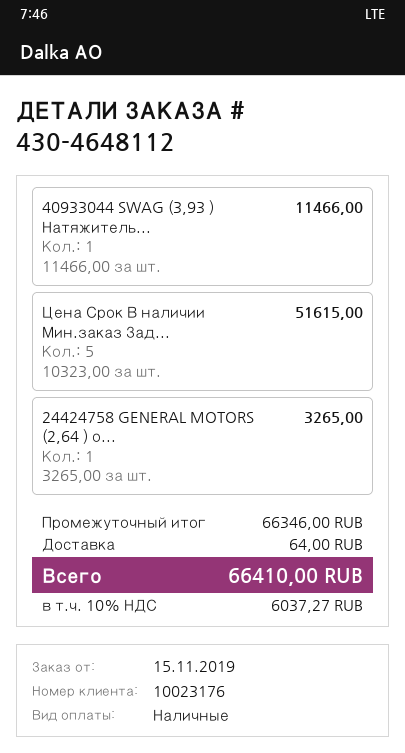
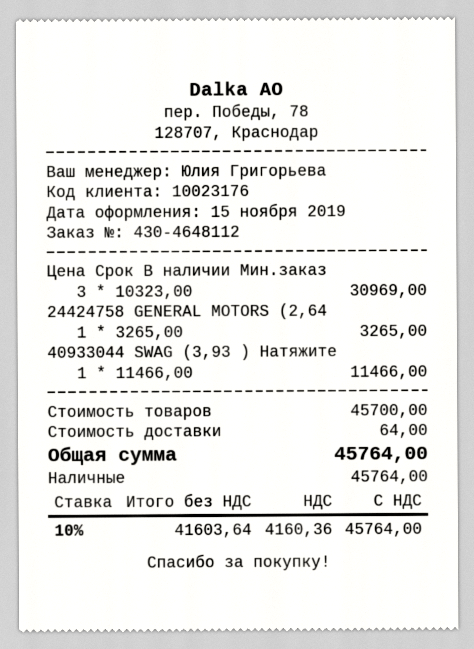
Цена Срок В наличии Мин.заказ Зад...: 5 x 10323.00 = 51615.00 -> 3 x 10323.00 = 30969.00
subtotal: 66346.00 -> 45700.00
tax: 10% = 6037.27 -> 10% = 4160.36
total: 66410.00 -> 45764.00

